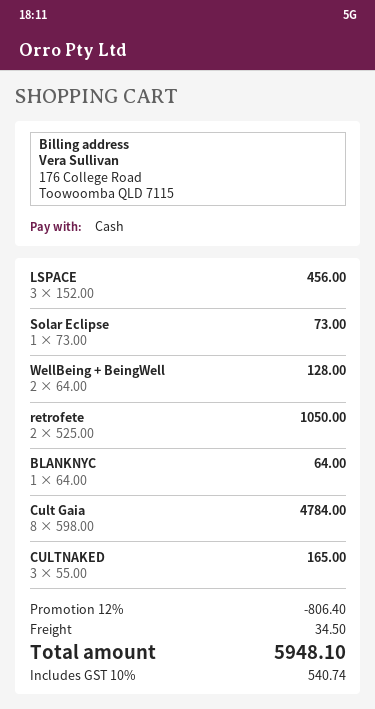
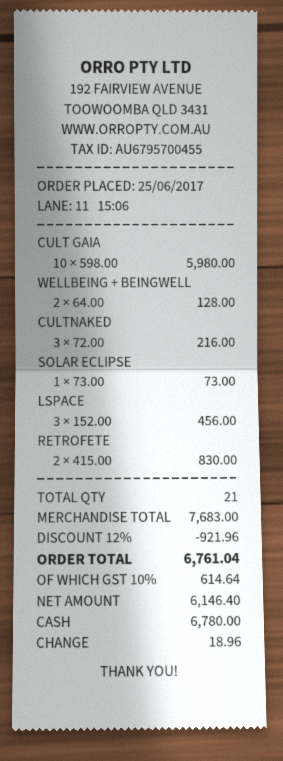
retrofete: 2 x 525.00 = 1050.00 -> 2 x 415.00 = 830.00
BLANKNYC: 1 x 64.00 = 64.00 -> none
Cult Gaia: 8 x 598.00 = 4784.00 -> 10 x 598.00 = 5980.00
CULTNAKED: 3 x 55.00 = 165.00 -> 3 x 72.00 = 216.00
discount: 12% = 806.40 -> 12% = 921.96
shipping: 34.50 -> none
tax: 10% = 540.74 -> 10% = 614.64
total: 5948.10 -> 6761.04

